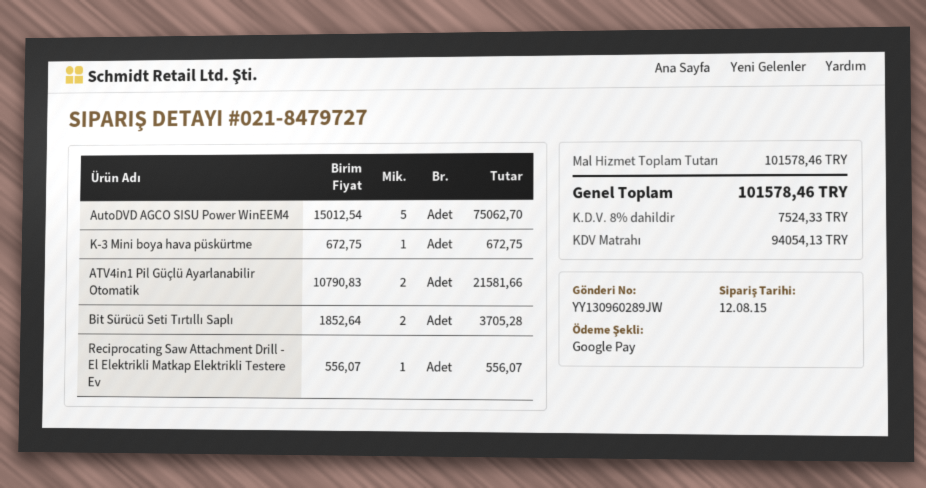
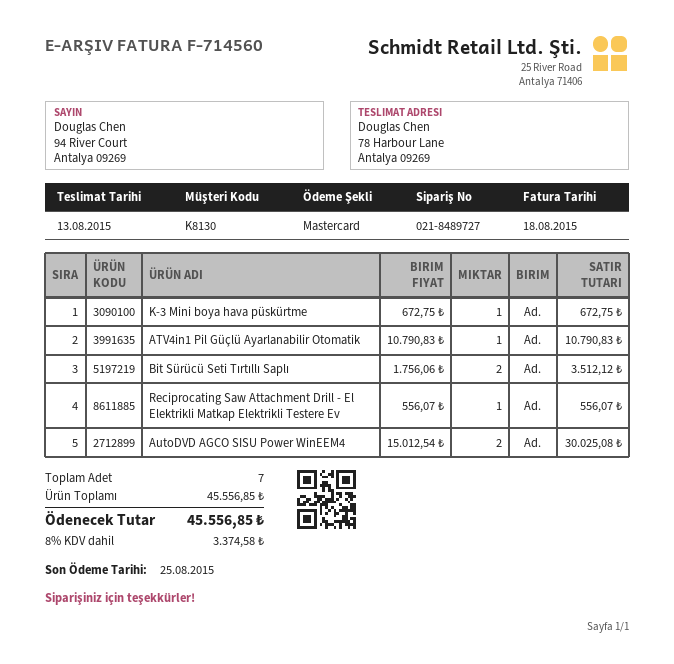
order number: 021-8479727 -> 021-8489727
payment method: Google Pay -> Mastercard
AutoDVD AGCO SISU Power WinEEM4: 5 x 15012.54 = 75062.70 -> 2 x 15012.54 = 30025.08
ATV4in1 Pil Güçlü Ayarlanabilir Otomatik: 2 x 10790.83 = 21581.66 -> 1 x 10790.83 = 10790.83
Bit Sürücü Seti Tırtıllı Saplı: 2 x 1852.64 = 3705.28 -> 2 x 1756.06 = 3512.12
subtotal: 101578.46 -> 45556.85
tax: 8% = 7524.33 -> 8% = 3374.58
total: 101578.46 -> 45556.85

